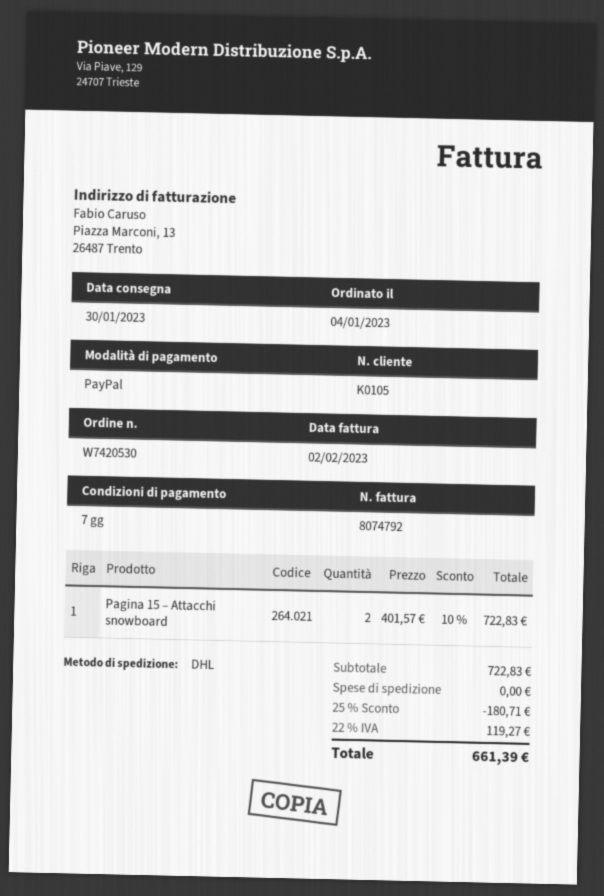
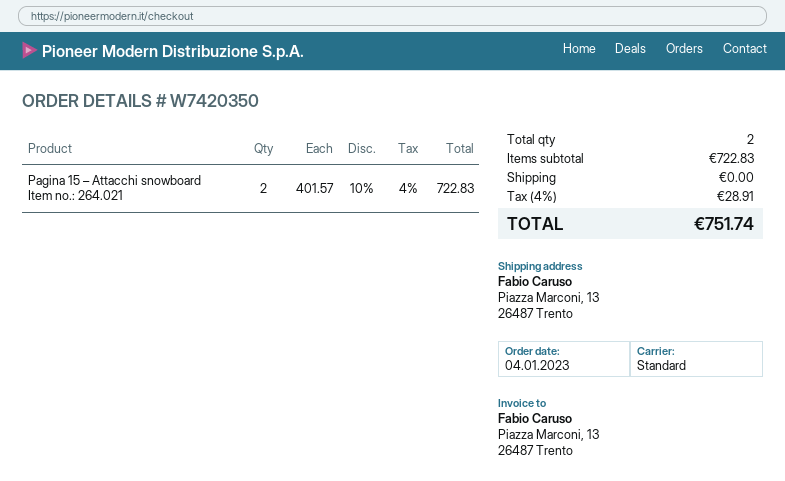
order number: W7420530 -> W7420350
shipping method: DHL -> standard
discount: 25% = 180.71 -> none
tax: 22% = 119.27 -> 4% = 28.91
total: 661.39 -> 751.74

